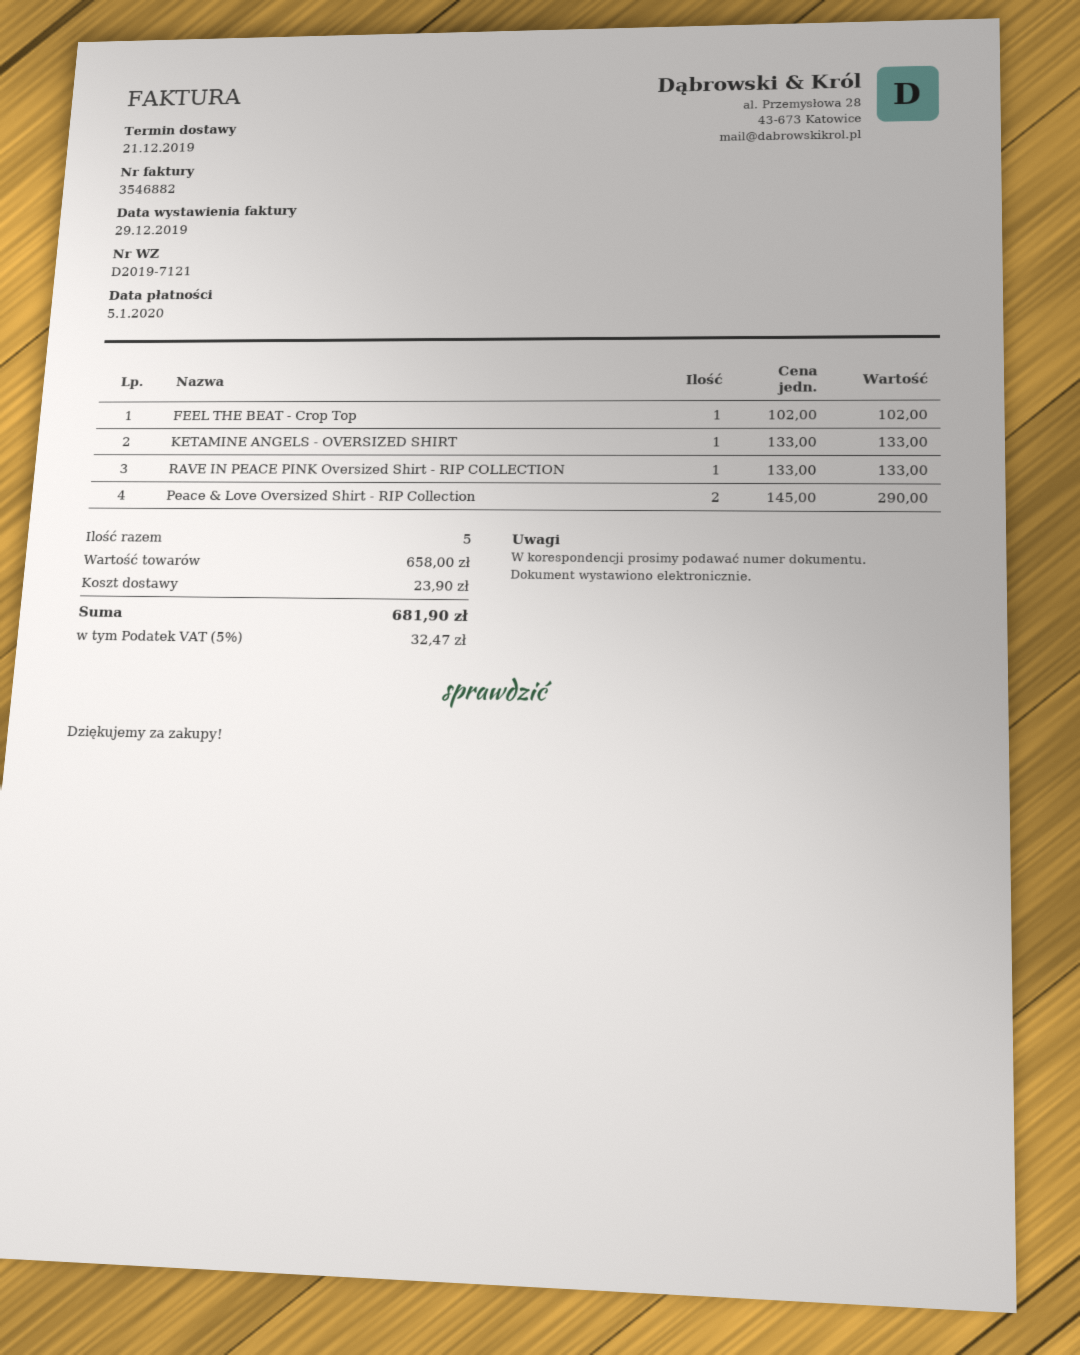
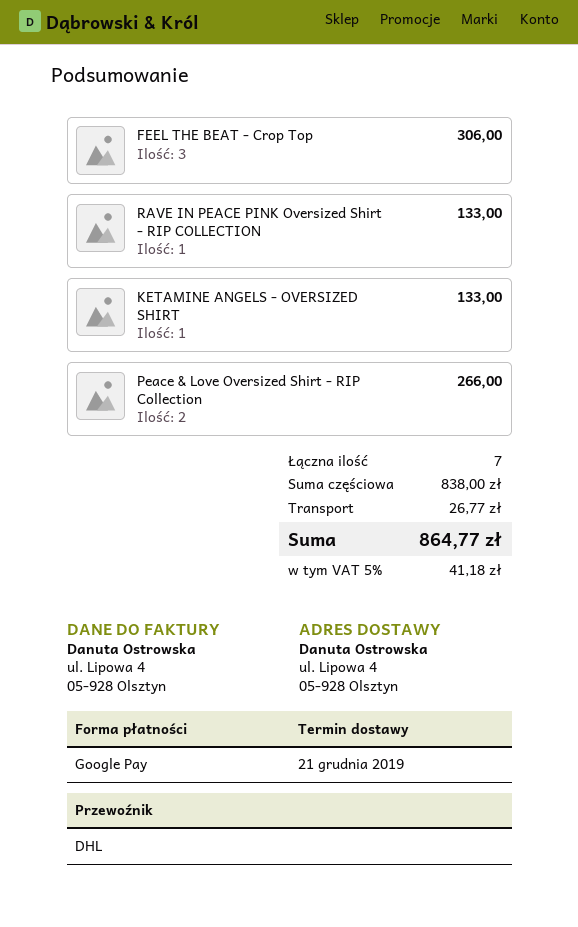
FEEL THE BEAT - Crop Top: 1 for 102.00 -> 3 for 306.00
Peace & Love Oversized Shirt - RIP Collection: 2 for 290.00 -> 2 for 266.00
total quantity: 5 -> 7
subtotal: 658.00 -> 838.00
shipping: 23.90 -> 26.77
tax: 5% = 32.47 -> 5% = 41.18
total: 681.90 -> 864.77

